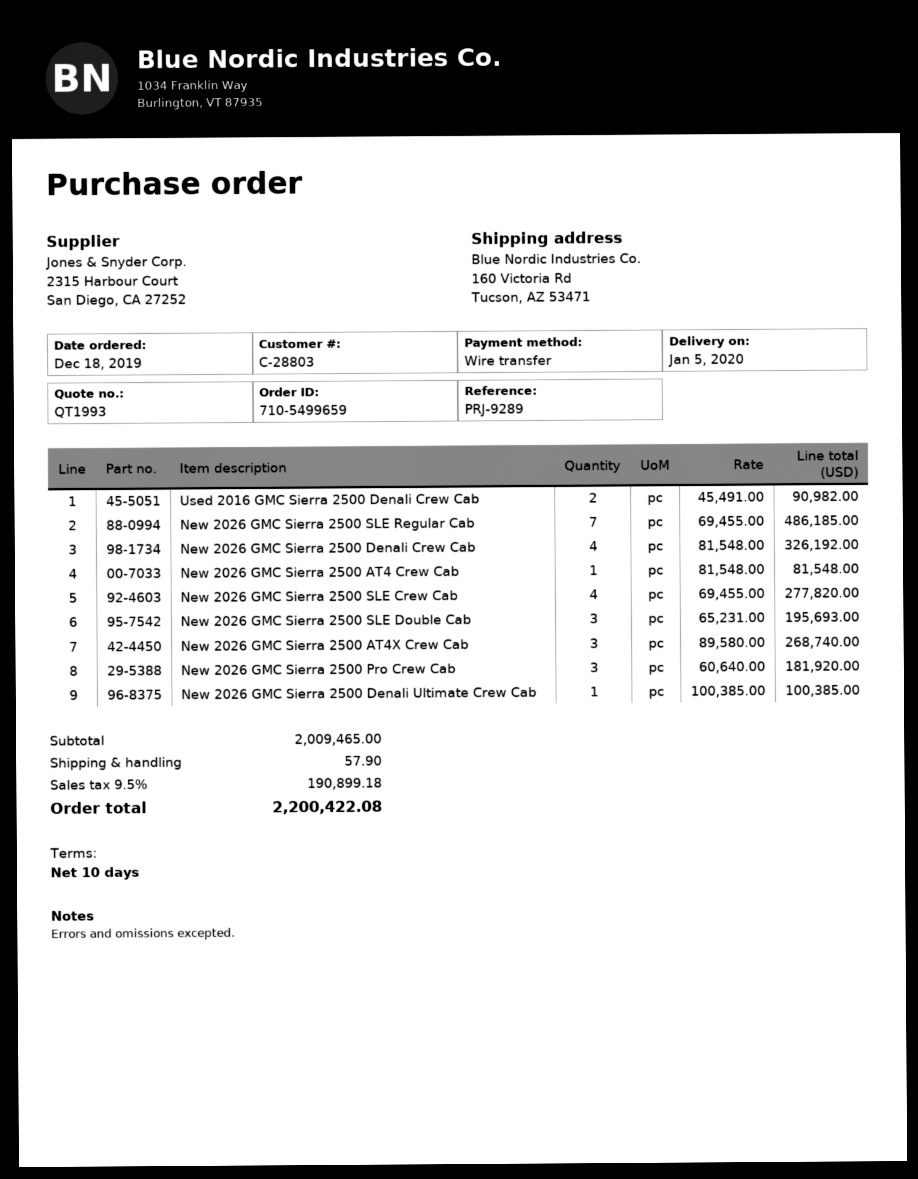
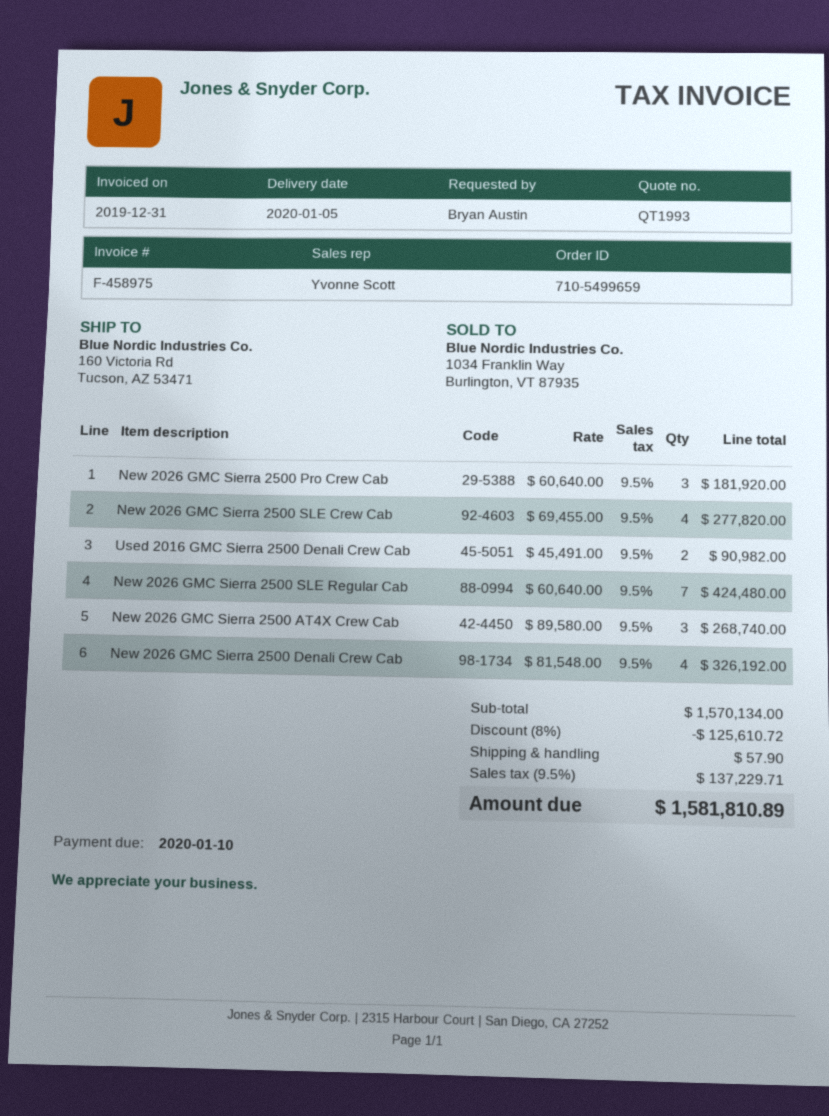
New 2026 GMC Sierra 2500 SLE Regular Cab: 7 x 69455.00 = 486185.00 -> 7 x 60640.00 = 424480.00
New 2026 GMC Sierra 2500 AT4 Crew Cab: 1 x 81548.00 = 81548.00 -> none
New 2026 GMC Sierra 2500 SLE Double Cab: 3 x 65231.00 = 195693.00 -> none
New 2026 GMC Sierra 2500 Denali Ultimate Crew Cab: 1 x 100385.00 = 100385.00 -> none
subtotal: 2009465.00 -> 1570134.00
discount: none -> 8% = 125610.72
tax: 9.5% = 190899.18 -> 9.5% = 137229.71
total: 2200422.08 -> 1581810.89

